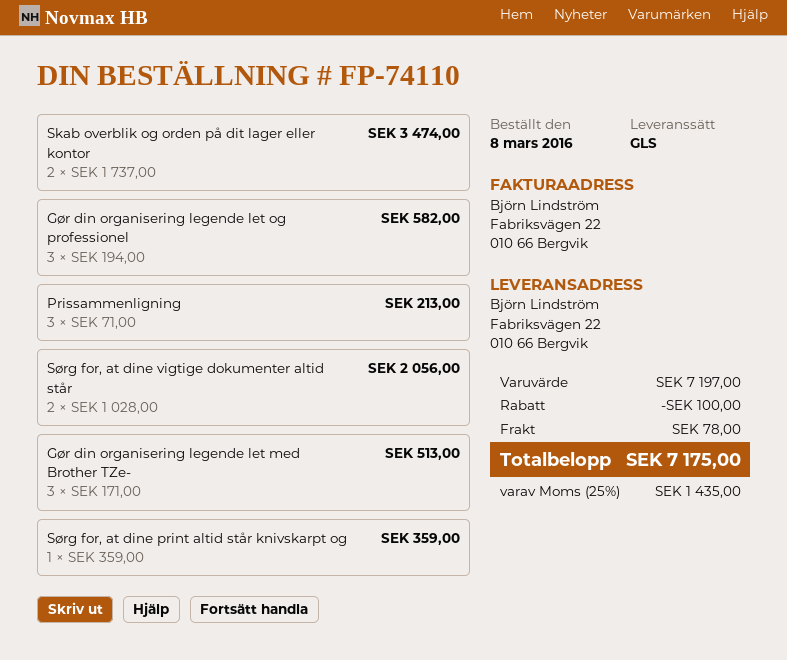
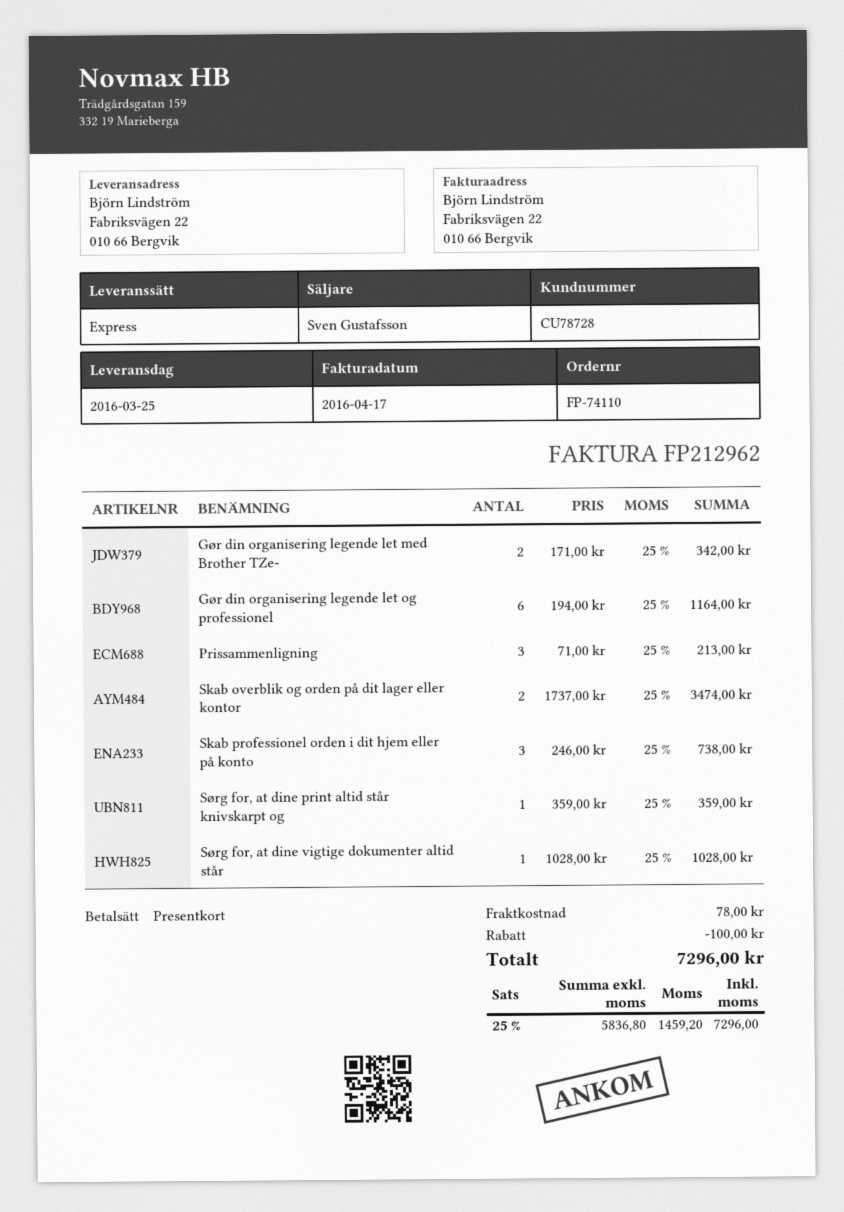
shipping method: GLS -> express
Gør din organisering legende let og professionel: 3 x 194.00 = 582.00 -> 6 x 194.00 = 1164.00
Sørg for, at dine vigtige dokumenter altid står: 2 x 1028.00 = 2056.00 -> 1 x 1028.00 = 1028.00
Gør din organisering legende let med Brother TZe-: 3 x 171.00 = 513.00 -> 2 x 171.00 = 342.00
Skab professionel orden i dit hjem eller på konto: none -> 3 x 246.00 = 738.00
tax: 25% = 1435.00 -> 25% = 1459.20
total: 7175.00 -> 7296.00

